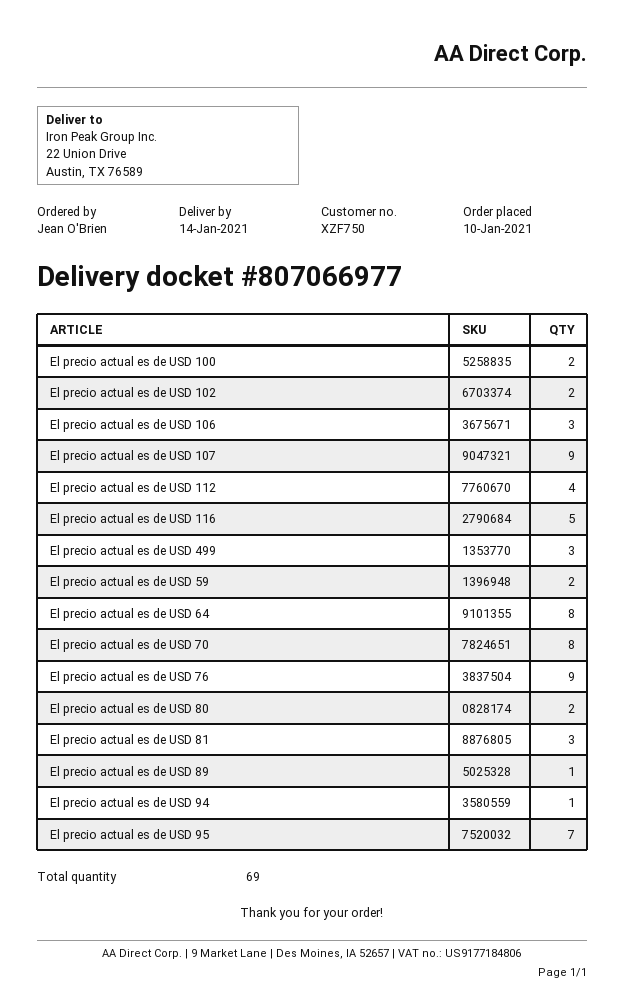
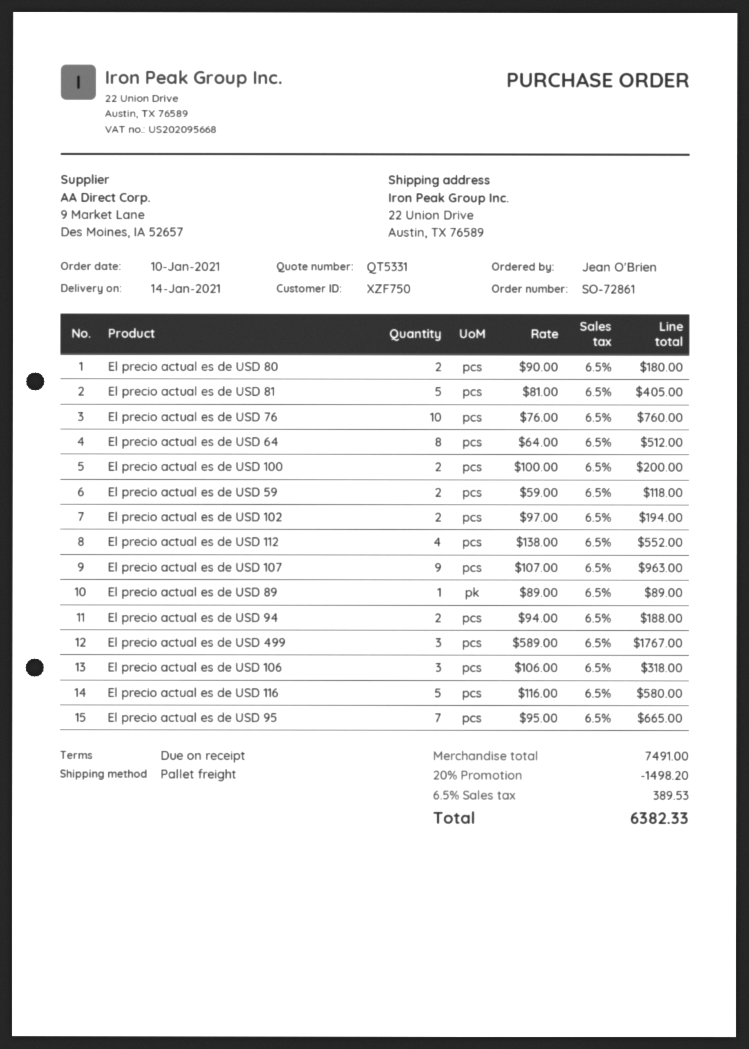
El precio actual es de USD 70: 8 -> none
El precio actual es de USD 76: 9 -> 10
El precio actual es de USD 81: 3 -> 5
El precio actual es de USD 94: 1 -> 2

